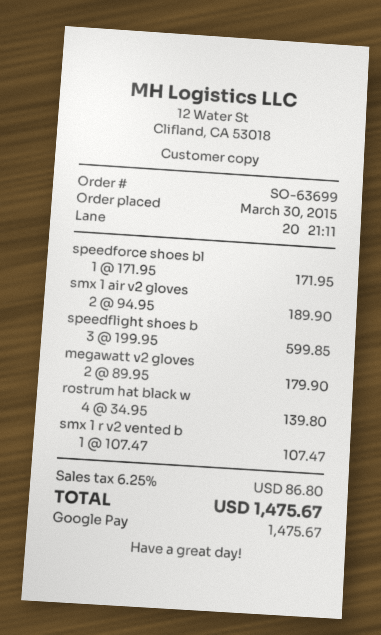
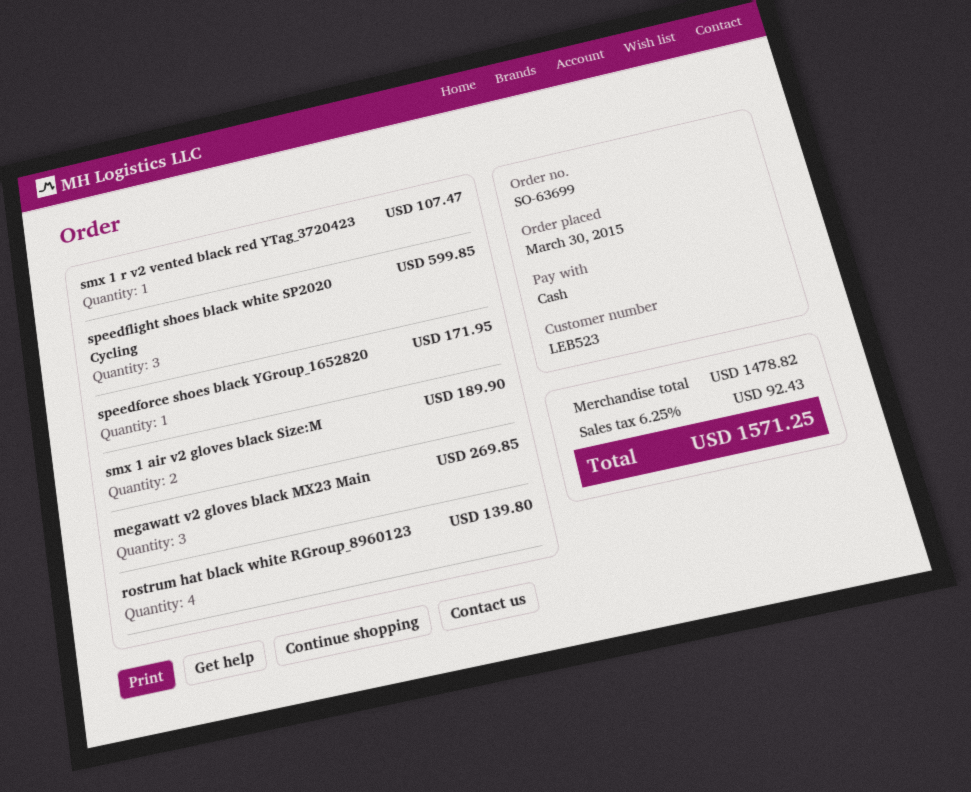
payment method: Google Pay -> cash
megawatt v2 gloves: 2 for 179.90 -> 3 for 269.85
tax: 6.25% = 86.80 -> 6.25% = 92.43
total: 1475.67 -> 1571.25

